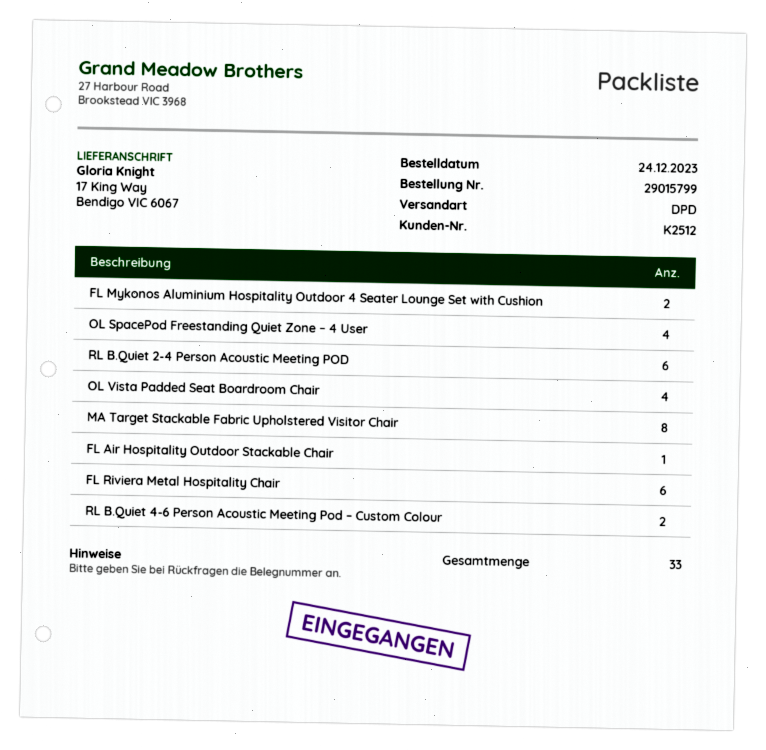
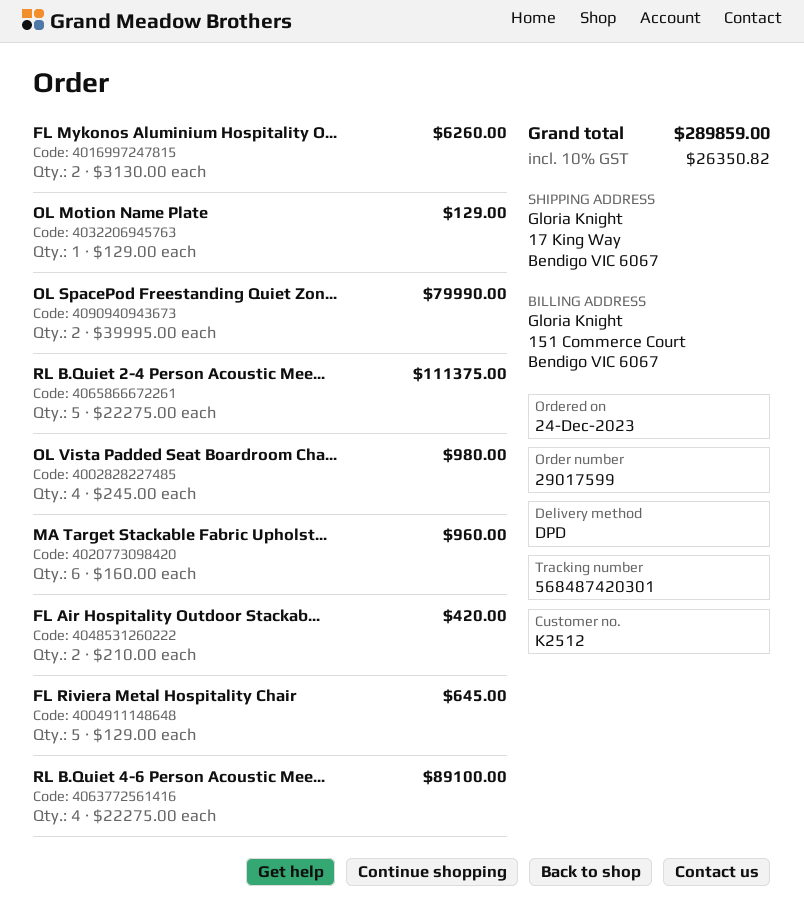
order number: 29015799 -> 29017599
OL SpacePod Freestanding Quiet Zone – 4 User: 4 -> 2
RL B.Quiet 2-4 Person Acoustic Meeting POD: 6 -> 5
MA Target Stackable Fabric Upholstered Visitor Chair: 8 -> 6
FL Air Hospitality Outdoor Stackable Chair: 1 -> 2
FL Riviera Metal Hospitality Chair: 6 -> 5
RL B.Quiet 4-6 Person Acoustic Meeting Pod – Custom Colour: 2 -> 4
OL Motion Name Plate: none -> 1

